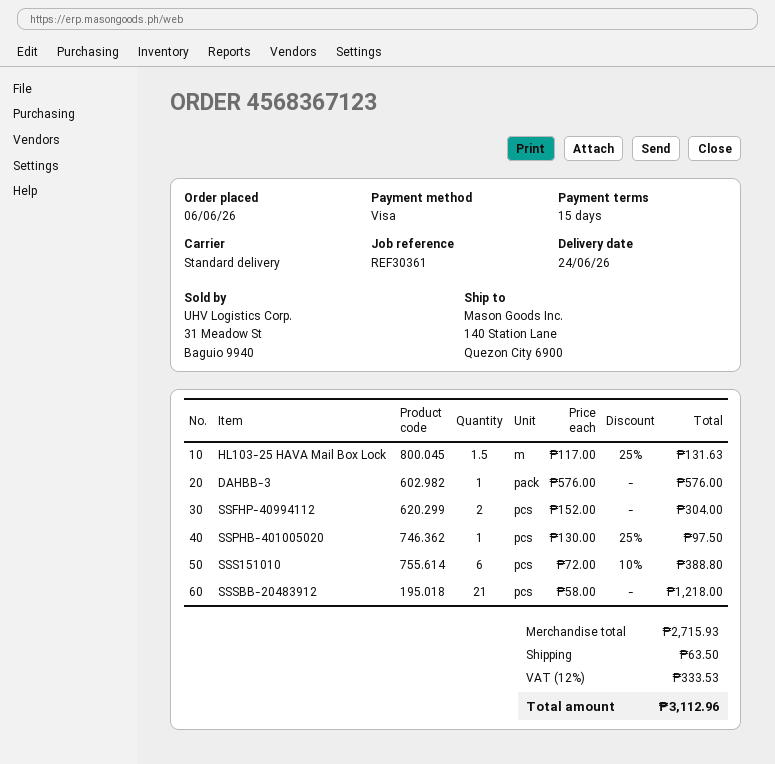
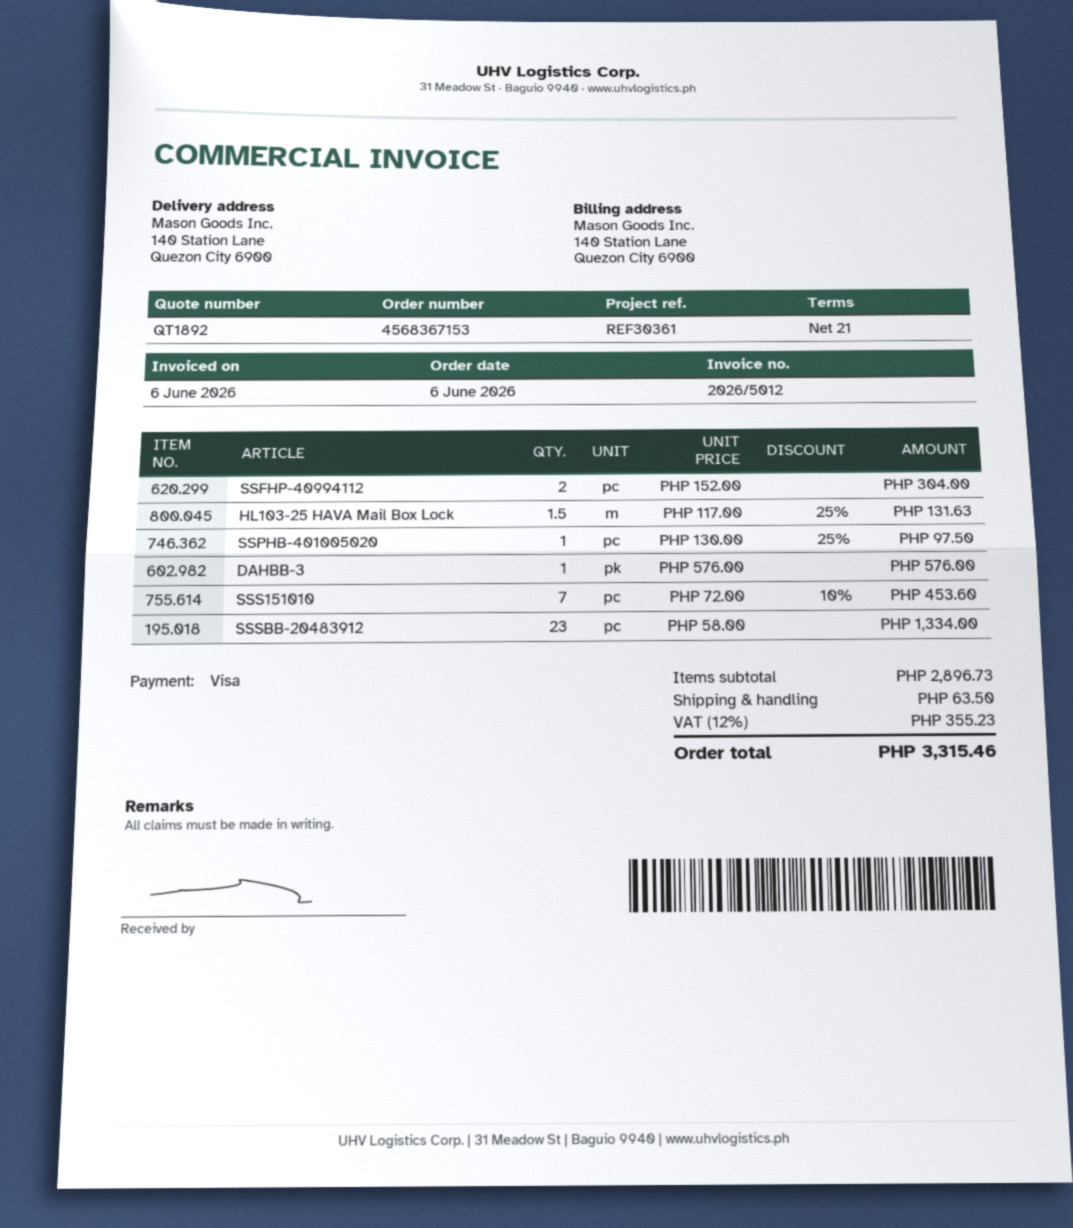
order number: 4568367123 -> 4568367153
payment terms: 15 days -> 21 days
SSS151010: 6 x 72.00 - 10% = 388.80 -> 7 x 72.00 - 10% = 453.60
SSSBB-20483912: 21 x 58.00 = 1218.00 -> 23 x 58.00 = 1334.00
subtotal: 2715.93 -> 2896.73
tax: 12% = 333.53 -> 12% = 355.23
total: 3112.96 -> 3315.46

